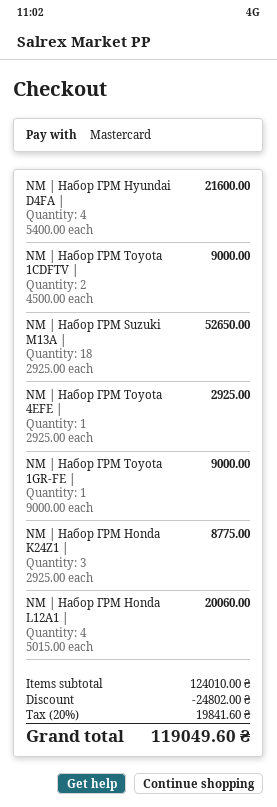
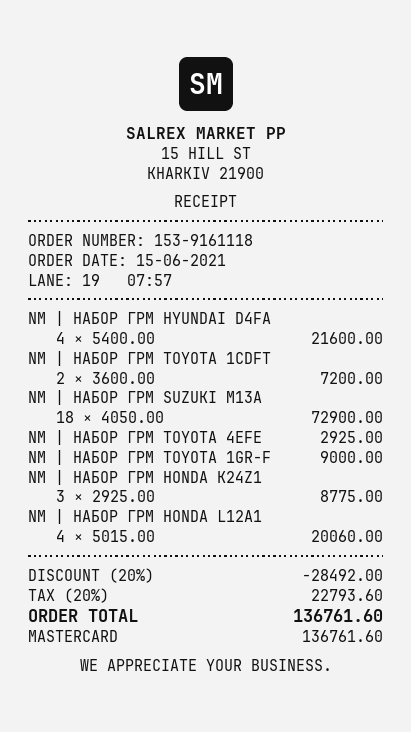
NM | Набор ГРМ Toyota 1CDFTV |: 2 x 4500.00 = 9000.00 -> 2 x 3600.00 = 7200.00
NM | Набор ГРМ Suzuki M13A |: 18 x 2925.00 = 52650.00 -> 18 x 4050.00 = 72900.00
discount: 24802.00 -> 28492.00
tax: 20% = 19841.60 -> 20% = 22793.60
total: 119049.60 -> 136761.60

